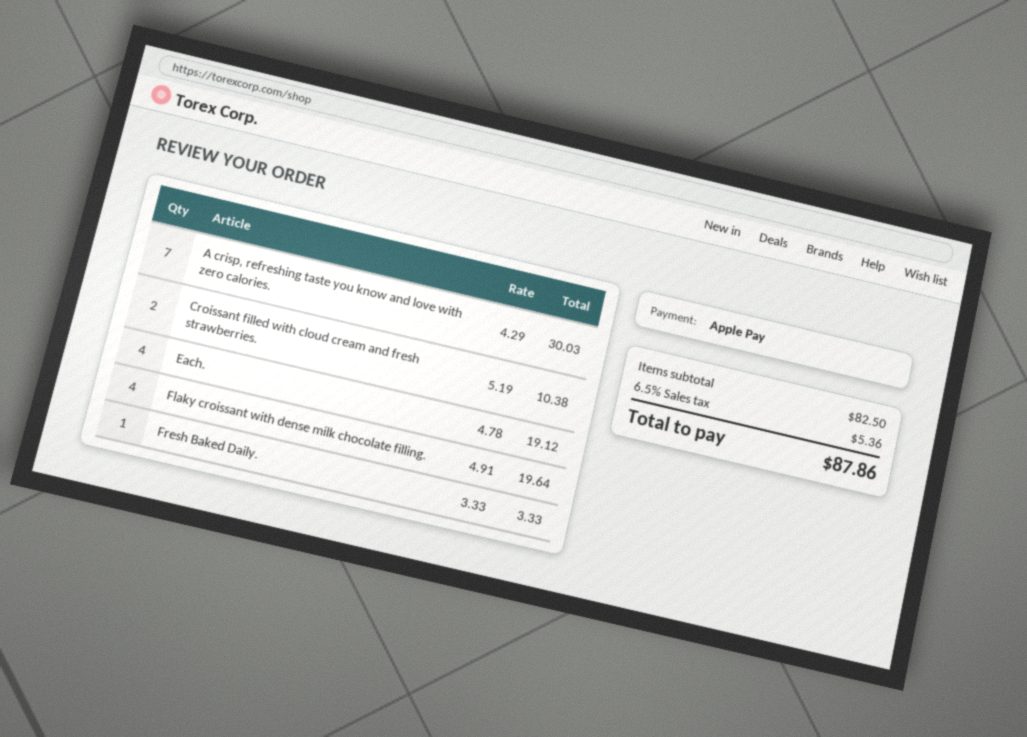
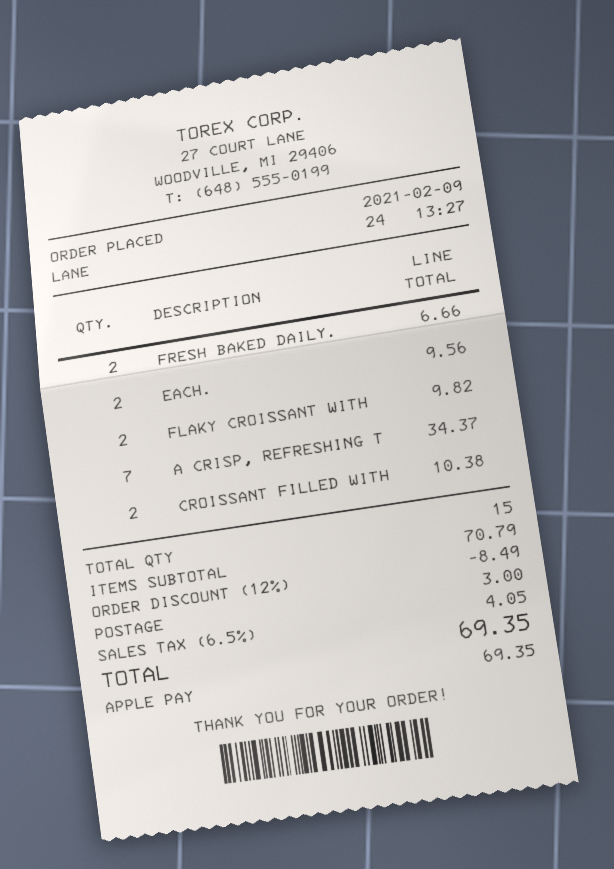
A crisp, refreshing taste you know and love with zero calories.: 7 for 30.03 -> 7 for 34.37
Each.: 4 for 19.12 -> 2 for 9.56
Flaky croissant with dense milk chocolate filling.: 4 for 19.64 -> 2 for 9.82
Fresh Baked Daily.: 1 for 3.33 -> 2 for 6.66
subtotal: 82.50 -> 70.79
discount: none -> 12% = 8.49
shipping: none -> 3.00
tax: 6.5% = 5.36 -> 6.5% = 4.05
total: 87.86 -> 69.35

